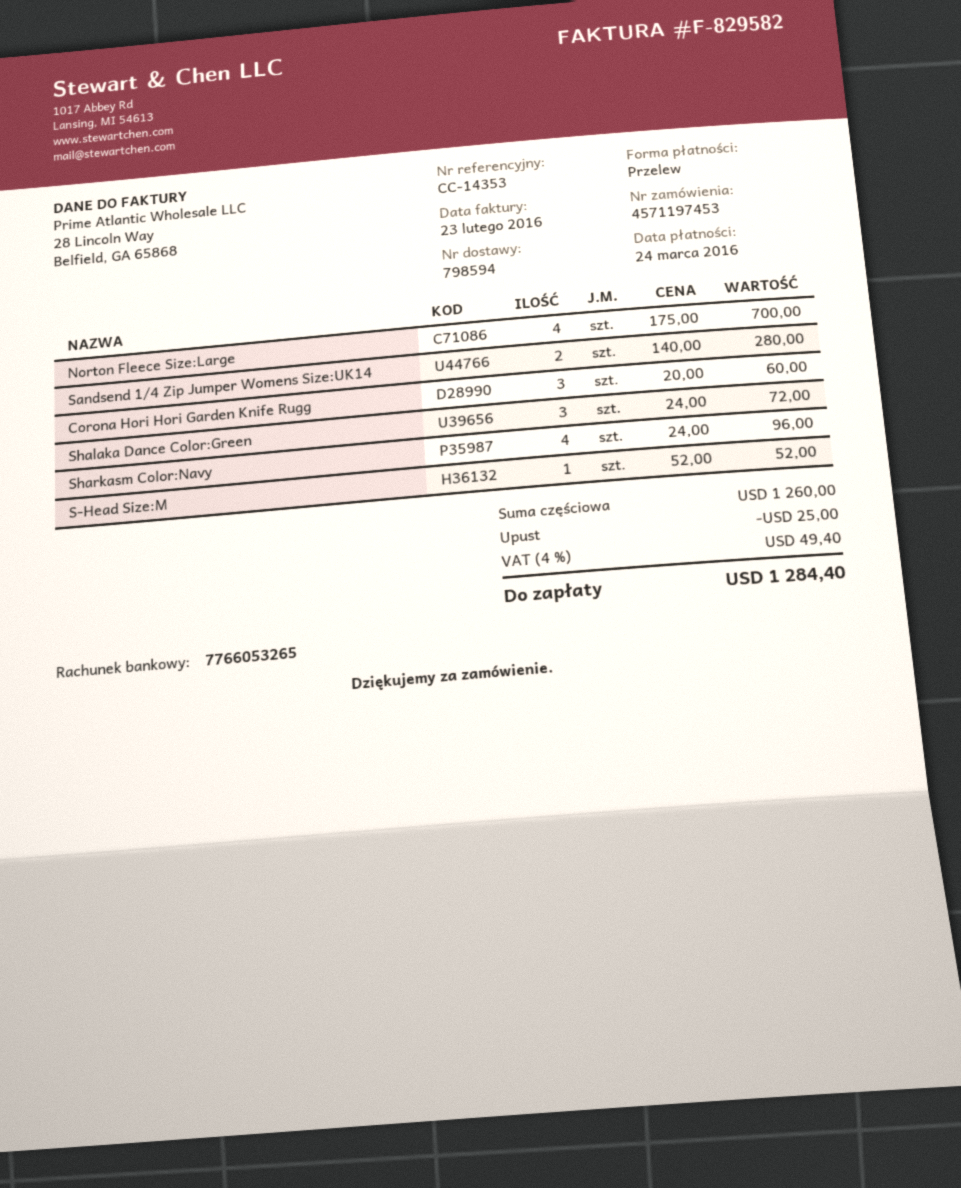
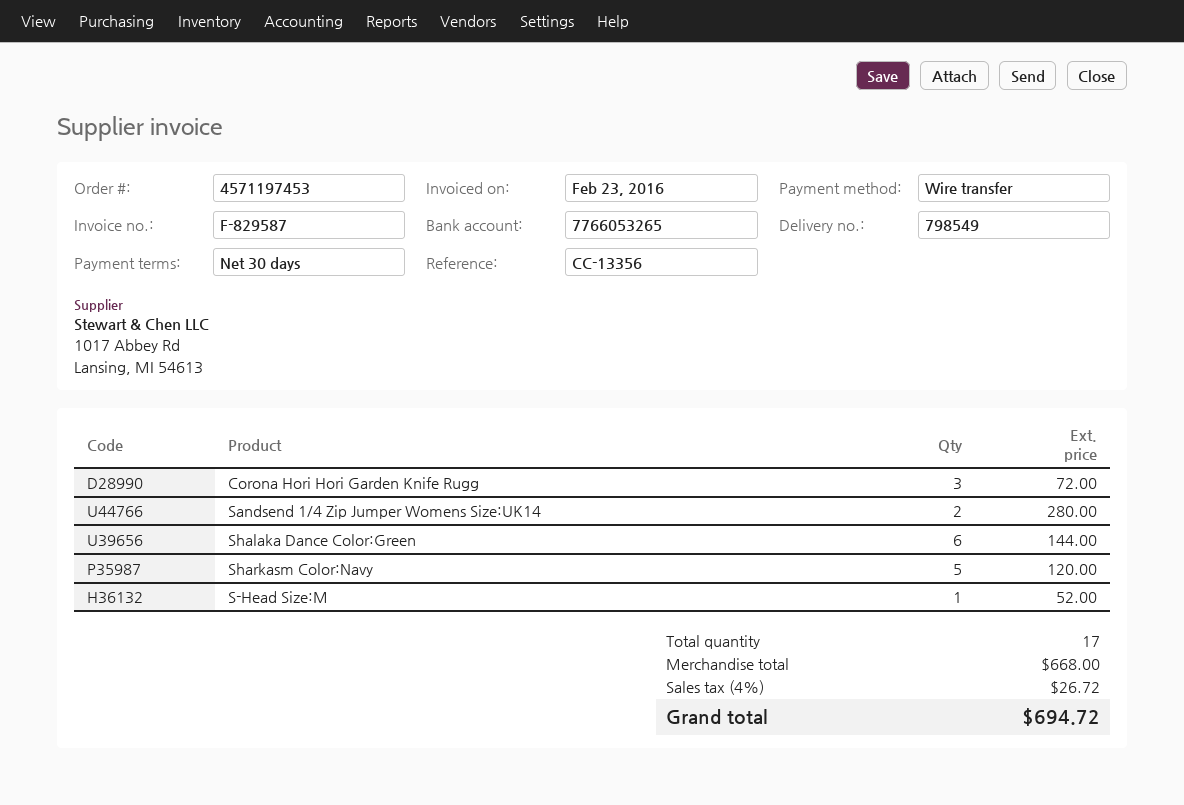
delivery note number: 798594 -> 798549
invoice number: F-829582 -> F-829587
reference: CC-14353 -> CC-13356
Norton Fleece Size:Large: 4 for 700.00 -> none
Corona Hori Hori Garden Knife Rugg: 3 for 60.00 -> 3 for 72.00
Shalaka Dance Color:Green: 3 for 72.00 -> 6 for 144.00
Sharkasm Color:Navy: 4 for 96.00 -> 5 for 120.00
subtotal: 1260.00 -> 668.00
discount: 25.00 -> none
tax: 4% = 49.40 -> 4% = 26.72
total: 1284.40 -> 694.72

